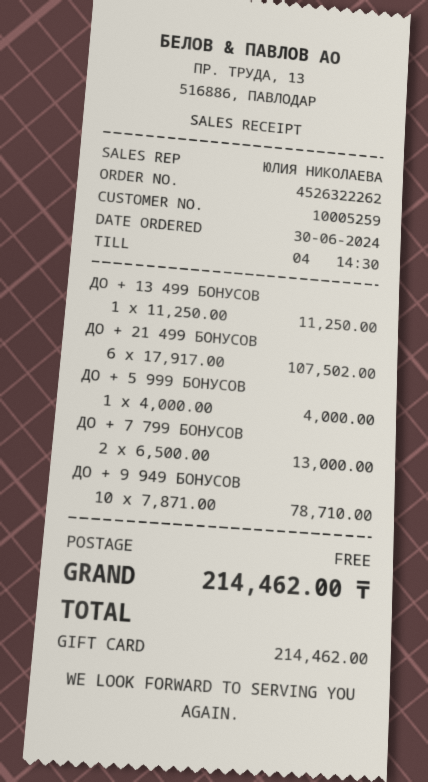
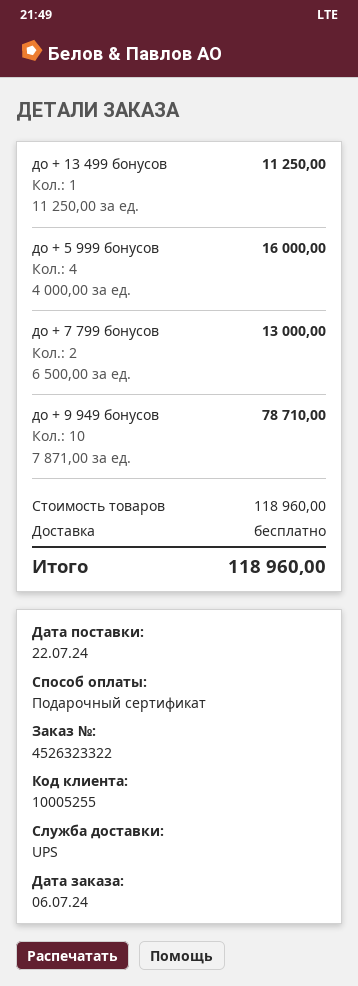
order number: 4526322262 -> 4526323322
order date: 2024-06-30 -> 2024-07-06
customer number: 10005259 -> 10005255
ДО + 21 499 БОНУСОВ: 6 x 17917.00 = 107502.00 -> none
ДО + 5 999 БОНУСОВ: 1 x 4000.00 = 4000.00 -> 4 x 4000.00 = 16000.00
total: 214462.00 -> 118960.00

